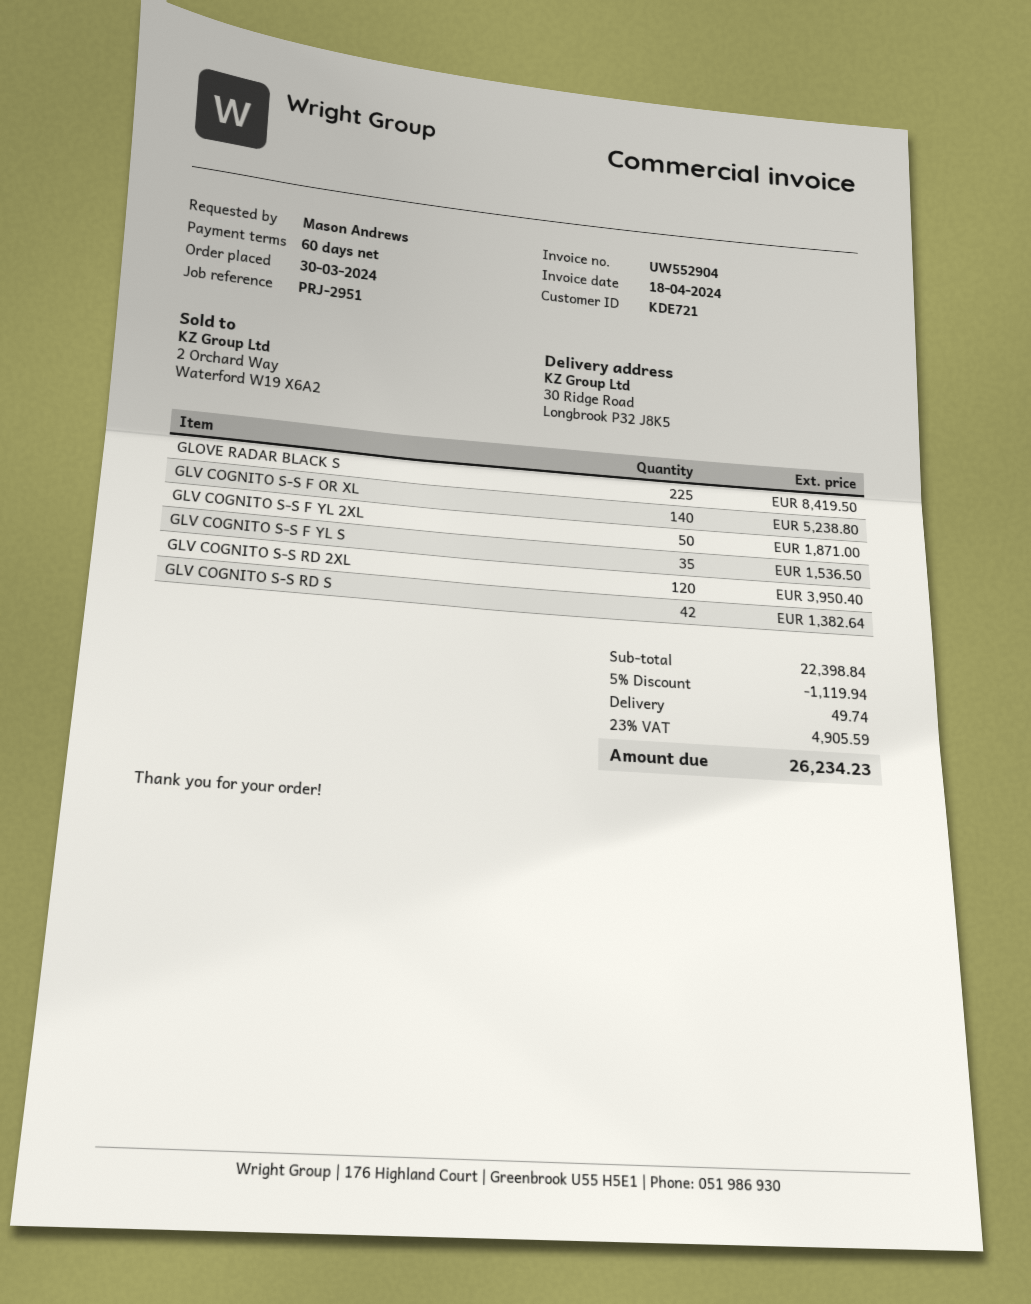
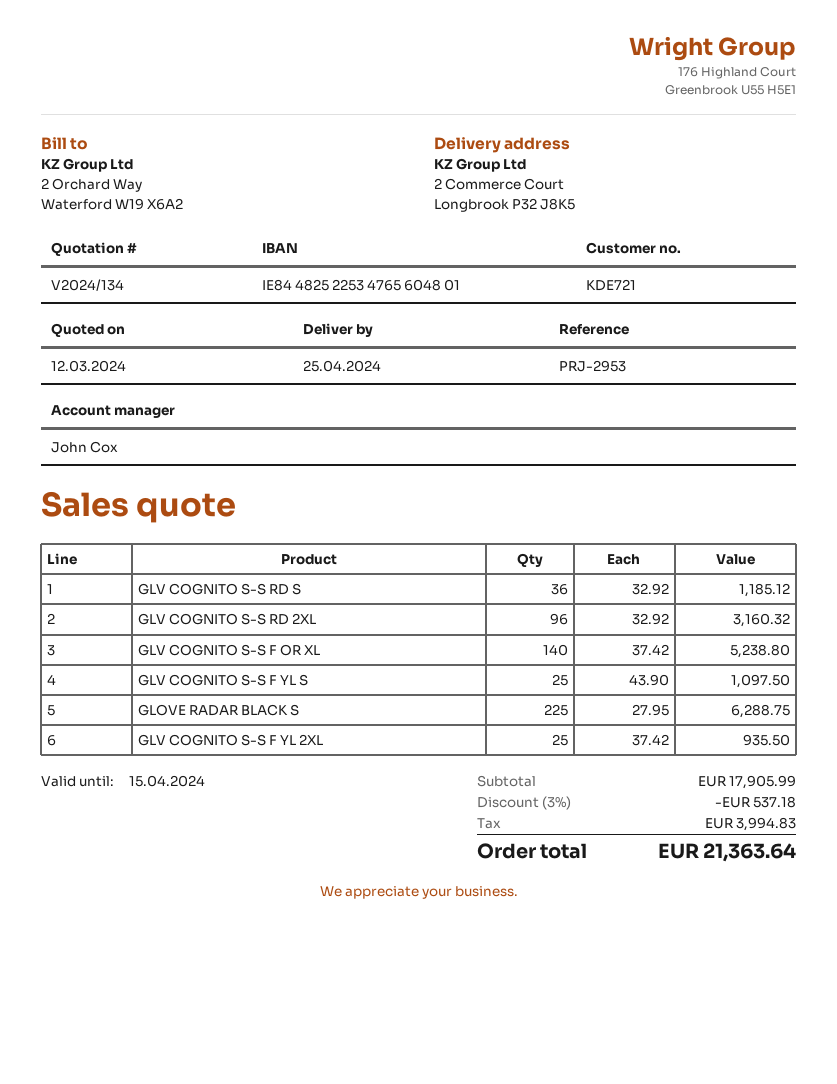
reference: PRJ-2951 -> PRJ-2953
ship to: 30 Ridge Road, Longbrook P32 J8K5 -> 2 Commerce Court, Longbrook P32 J8K5
GLOVE RADAR BLACK S: 225 for 8419.50 -> 225 for 6288.75
GLV COGNITO S-S F YL 2XL: 50 for 1871.00 -> 25 for 935.50
GLV COGNITO S-S F YL S: 35 for 1536.50 -> 25 for 1097.50
GLV COGNITO S-S RD 2XL: 120 for 3950.40 -> 96 for 3160.32
GLV COGNITO S-S RD S: 42 for 1382.64 -> 36 for 1185.12
subtotal: 22398.84 -> 17905.99
discount: 5% = 1119.94 -> 3% = 537.18
shipping: 49.74 -> none
tax: 4905.59 -> 3994.83
total: 26234.23 -> 21363.64

